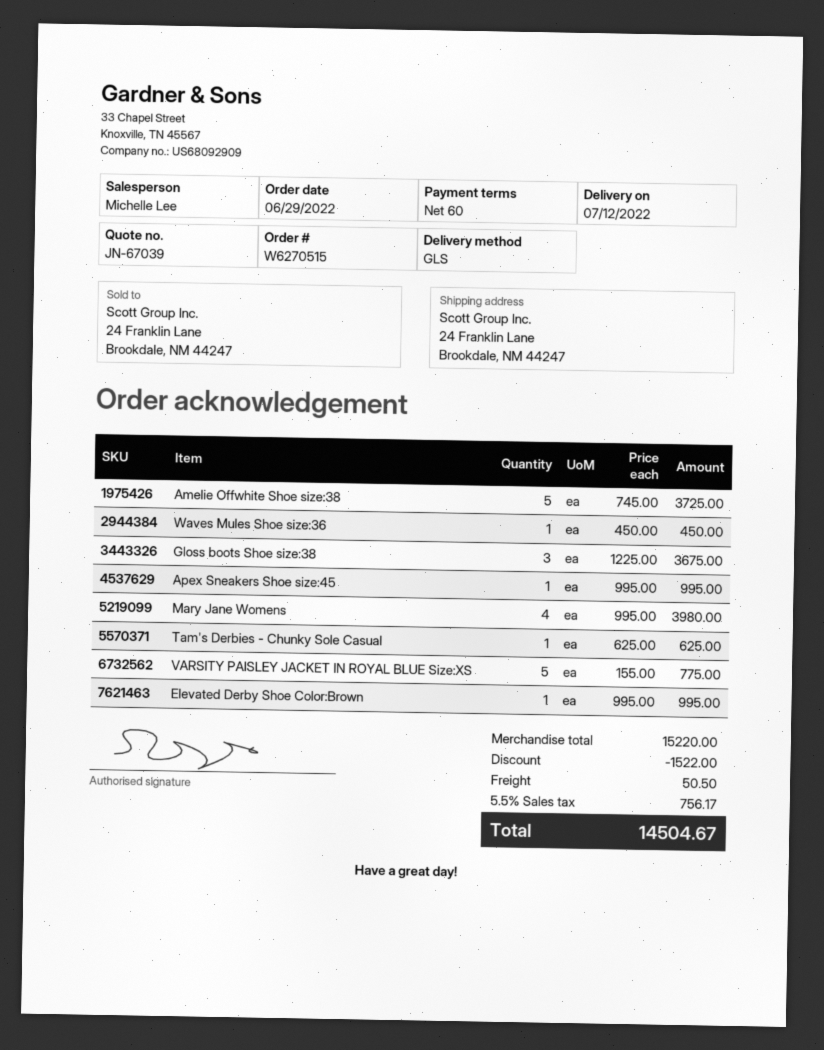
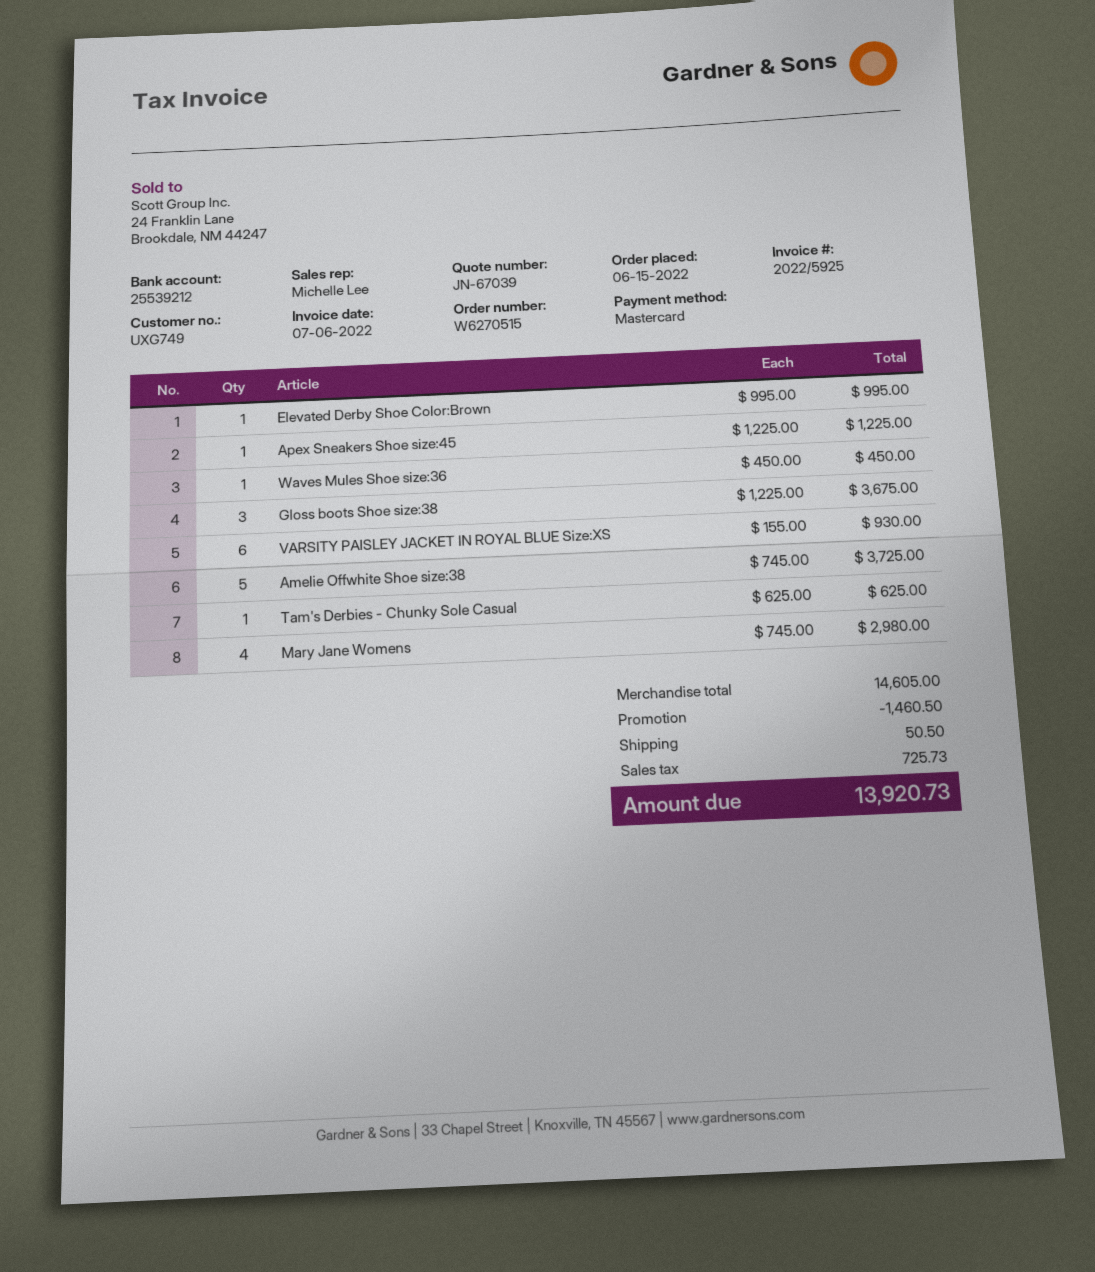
order date: 2022-06-29 -> 2022-06-15
Apex Sneakers Shoe size:45: 1 x 995.00 = 995.00 -> 1 x 1225.00 = 1225.00
Mary Jane Womens: 4 x 995.00 = 3980.00 -> 4 x 745.00 = 2980.00
VARSITY PAISLEY JACKET IN ROYAL BLUE Size:XS: 5 x 155.00 = 775.00 -> 6 x 155.00 = 930.00
subtotal: 15220.00 -> 14605.00
discount: 1522.00 -> 1460.50
tax: 756.17 -> 725.73
total: 14504.67 -> 13920.73

